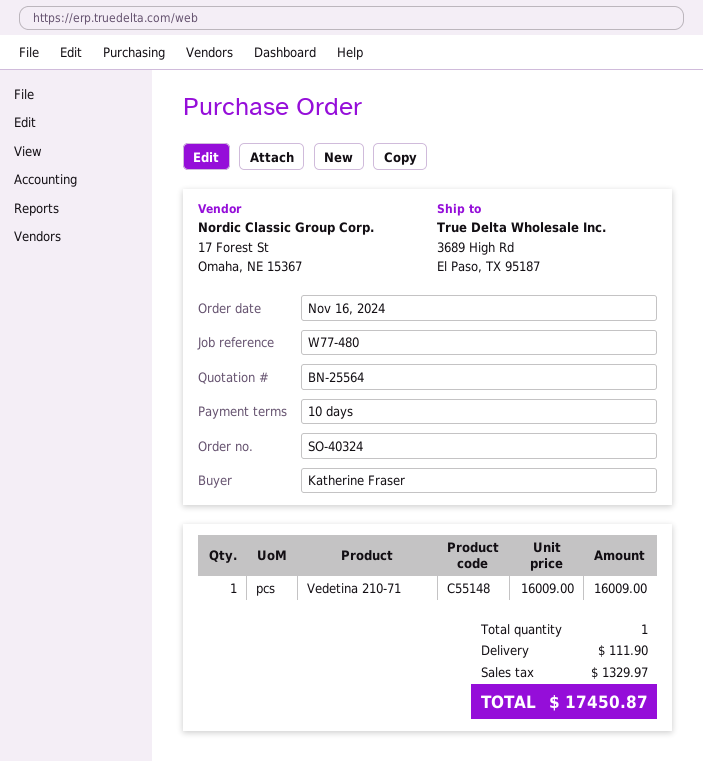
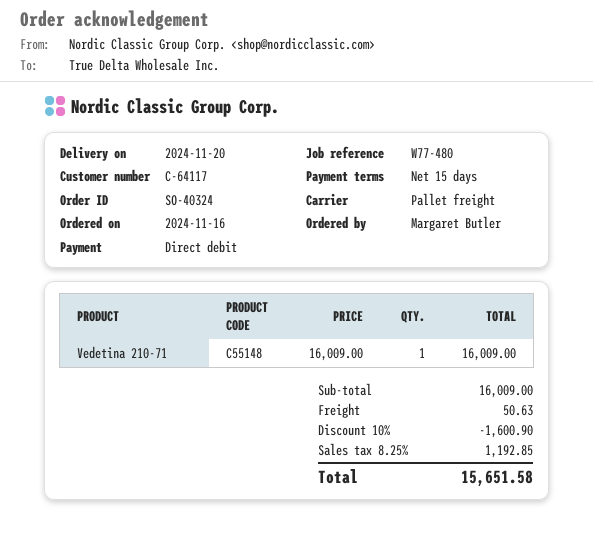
payment terms: 10 days -> 15 days
ordered by: Katherine Fraser -> Margaret Butler
discount: none -> 10% = 1600.90
shipping: 111.90 -> 50.63
tax: 1329.97 -> 1192.85
total: 17450.87 -> 15651.58

